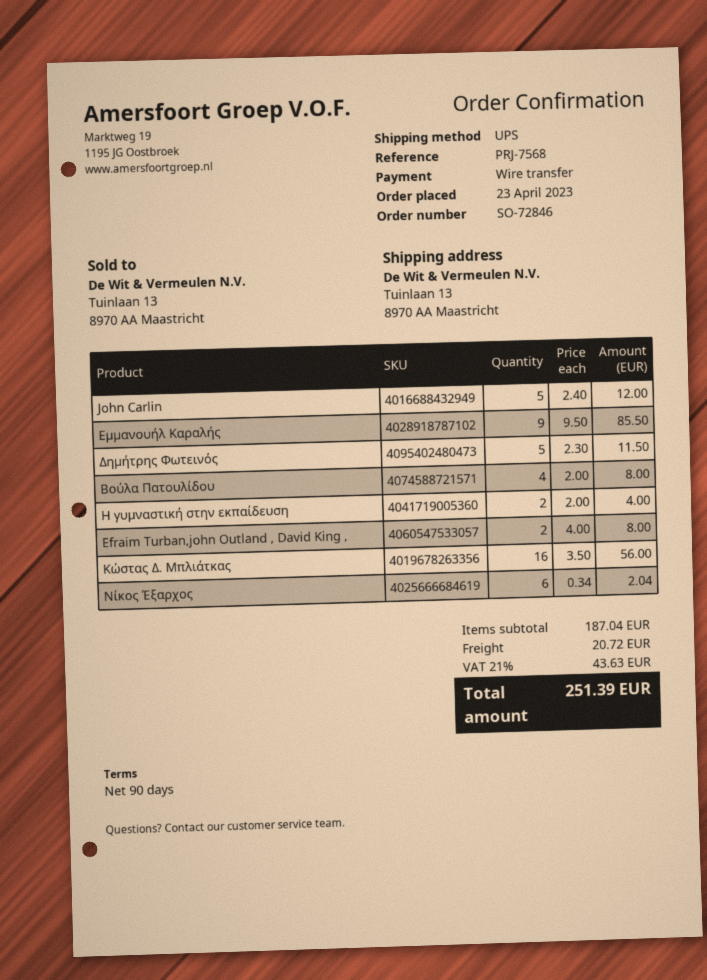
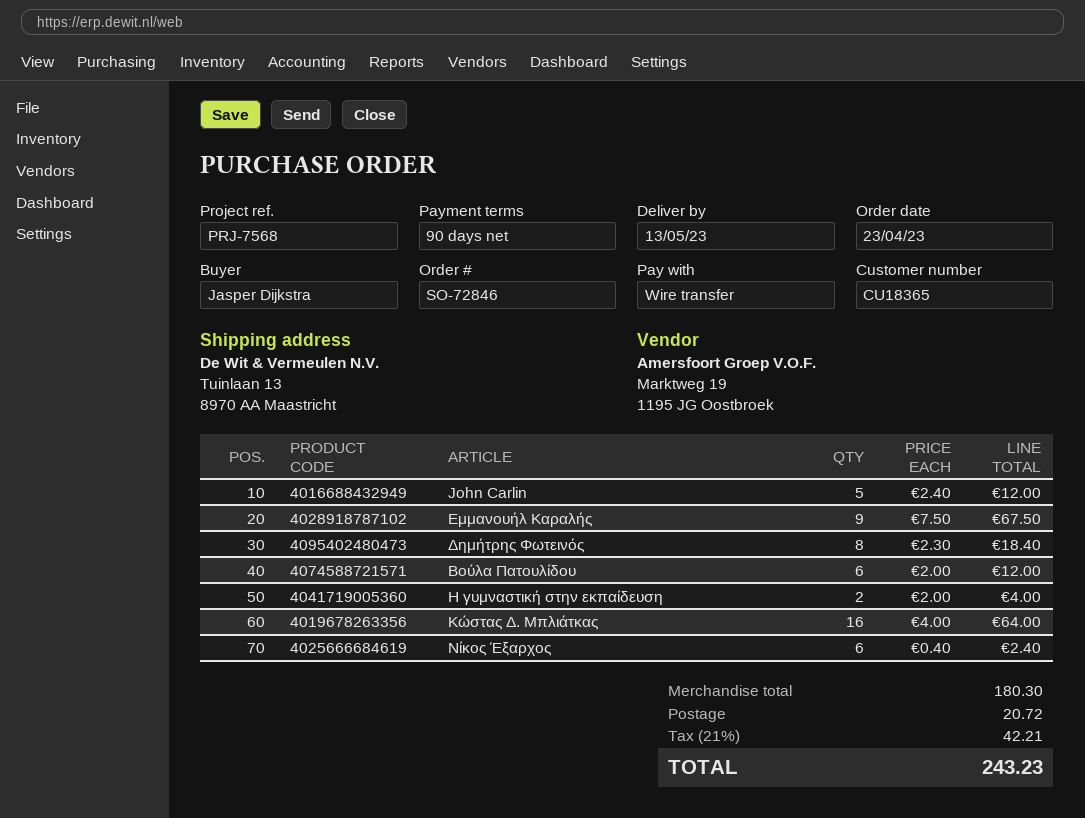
Εμμανουήλ Καραλής: 9 x 9.50 = 85.50 -> 9 x 7.50 = 67.50
Δημήτρης Φωτεινός: 5 x 2.30 = 11.50 -> 8 x 2.30 = 18.40
Βούλα Πατουλίδου: 4 x 2.00 = 8.00 -> 6 x 2.00 = 12.00
Efraim Turban,john Outland , David King ,: 2 x 4.00 = 8.00 -> none
Κώστας Δ. Μπλιάτκας: 16 x 3.50 = 56.00 -> 16 x 4.00 = 64.00
Νίκος Έξαρχος: 6 x 0.34 = 2.04 -> 6 x 0.40 = 2.40
subtotal: 187.04 -> 180.30
tax: 21% = 43.63 -> 21% = 42.21
total: 251.39 -> 243.23

